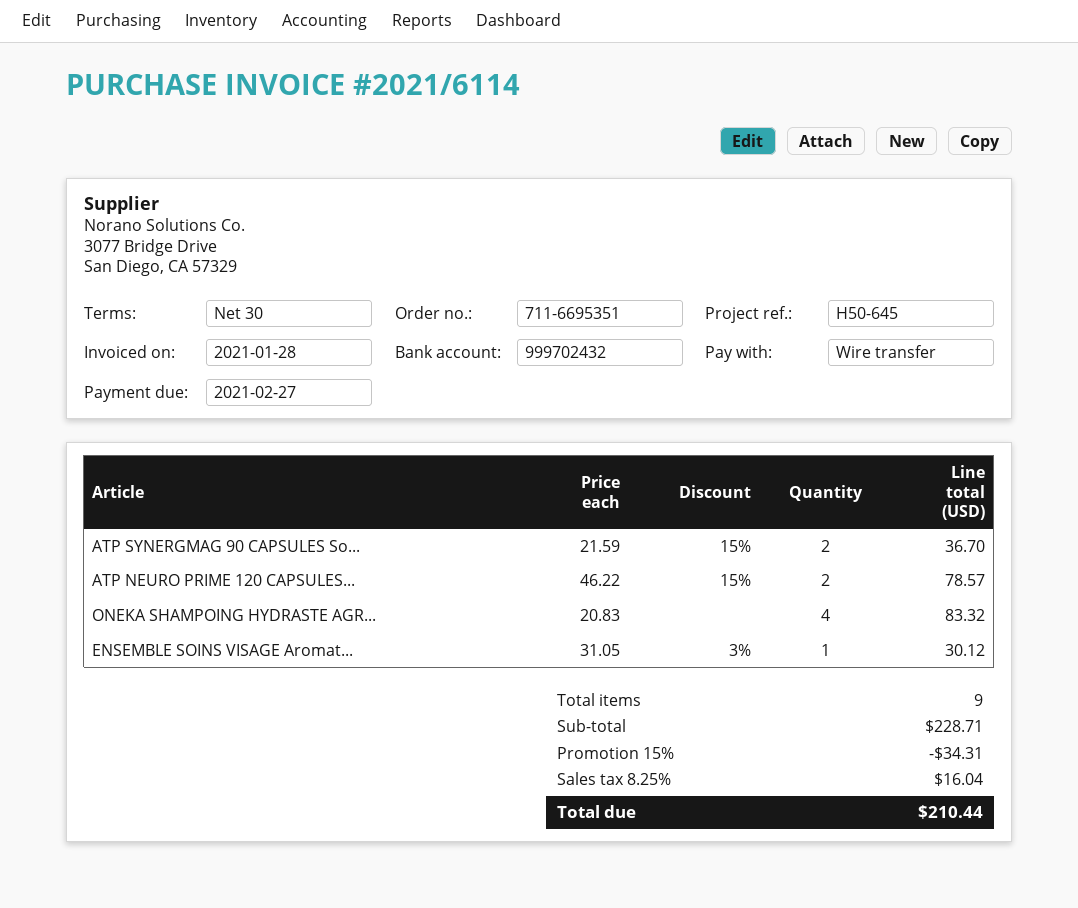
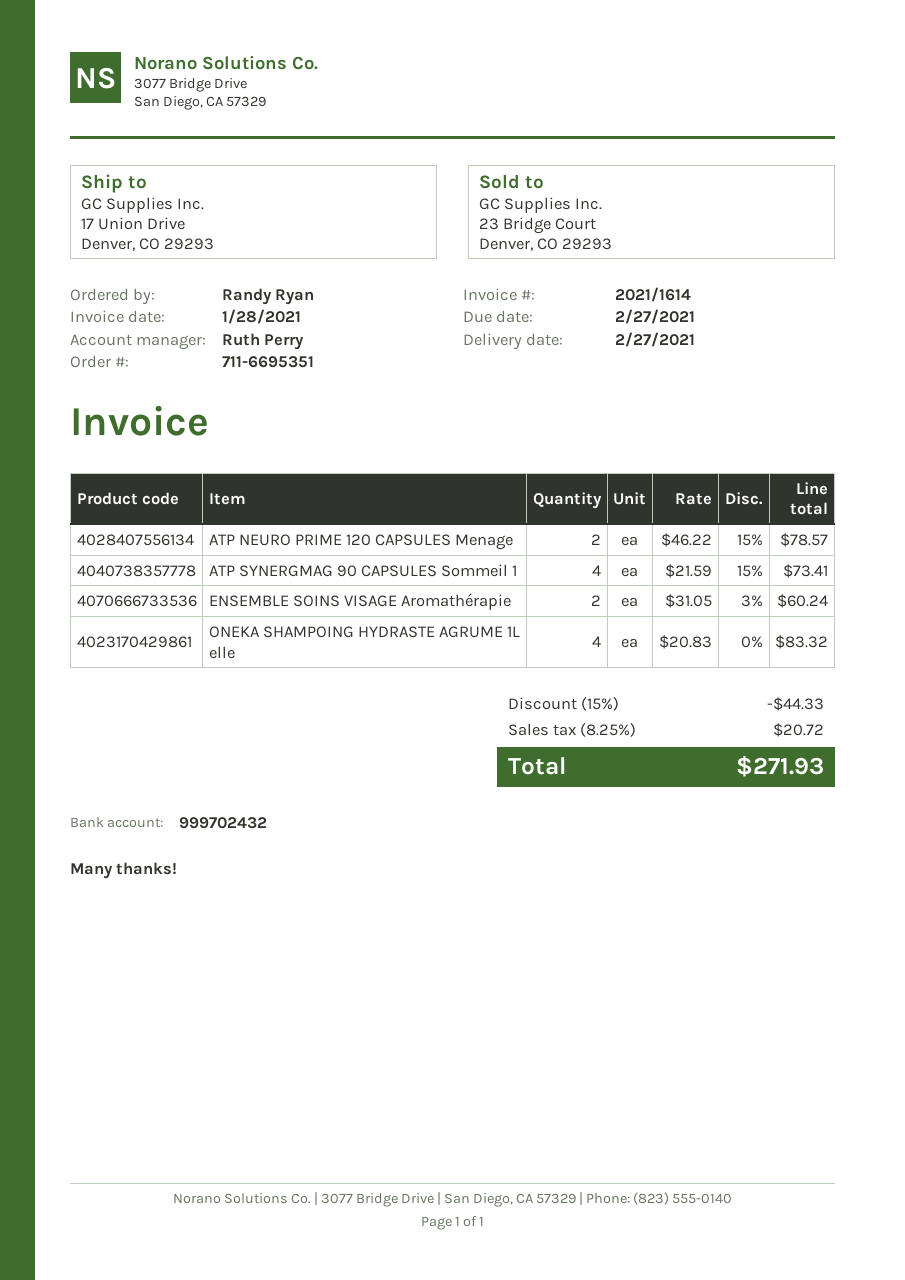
invoice number: 2021/6114 -> 2021/1614
ATP SYNERGMAG 90 CAPSULES So...: 2 x 21.59 - 15% = 36.70 -> 4 x 21.59 - 15% = 73.41
ENSEMBLE SOINS VISAGE Aromat...: 1 x 31.05 - 3% = 30.12 -> 2 x 31.05 - 3% = 60.24
discount: 15% = 34.31 -> 15% = 44.33
tax: 8.25% = 16.04 -> 8.25% = 20.72
total: 210.44 -> 271.93

